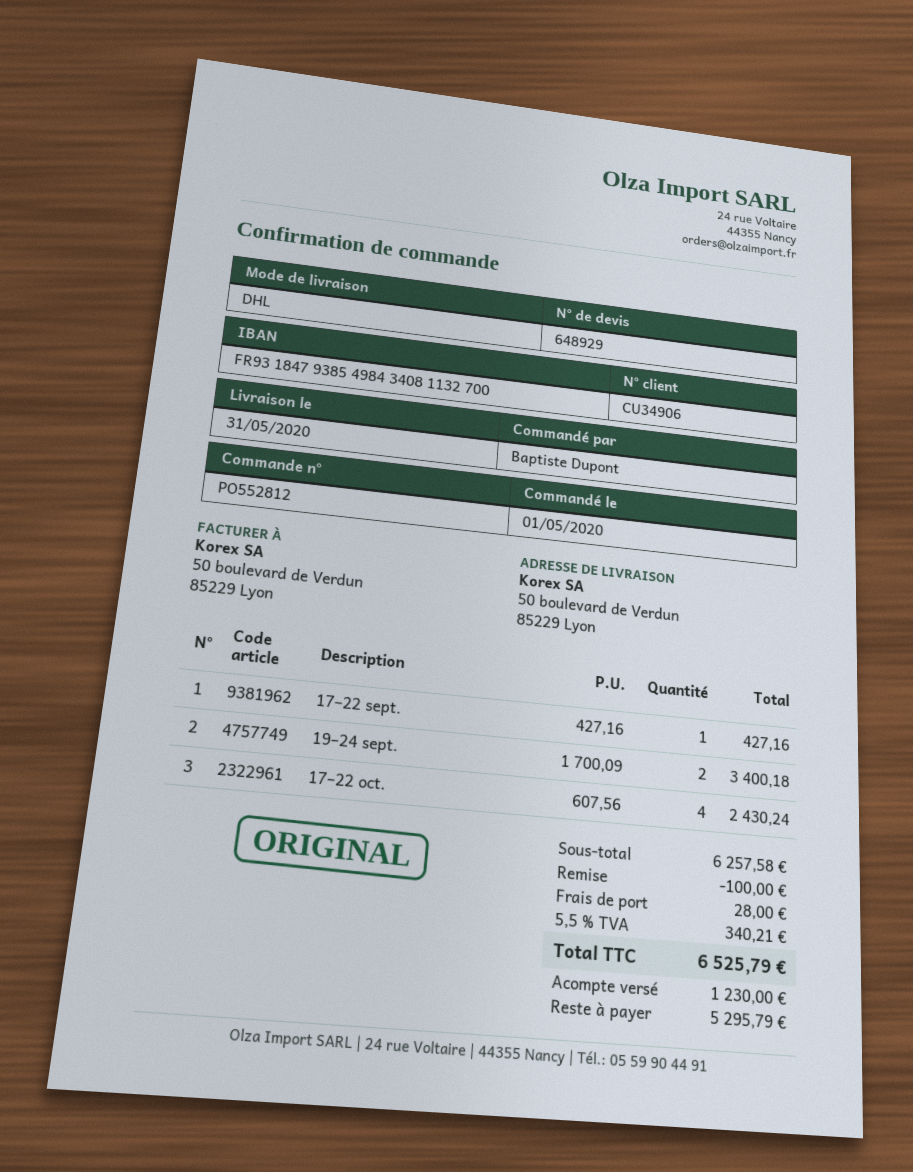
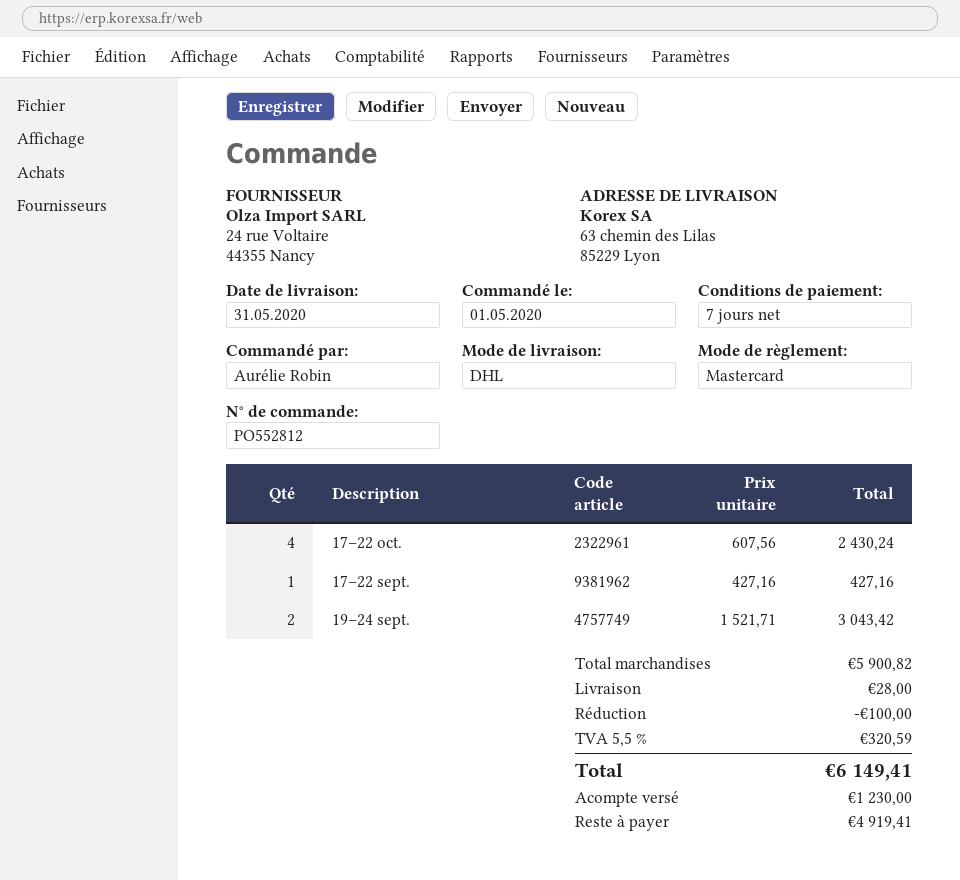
ordered by: Baptiste Dupont -> Aurélie Robin
ship to: 50 boulevard de Verdun, 85229 Lyon -> 63 chemin des Lilas, 85229 Lyon
19–24 sept.: 2 x 1700.09 = 3400.18 -> 2 x 1521.71 = 3043.42
subtotal: 6257.58 -> 5900.82
tax: 5.5% = 340.21 -> 5.5% = 320.59
total: 6525.79 -> 6149.41
balance: 5295.79 -> 4919.41

